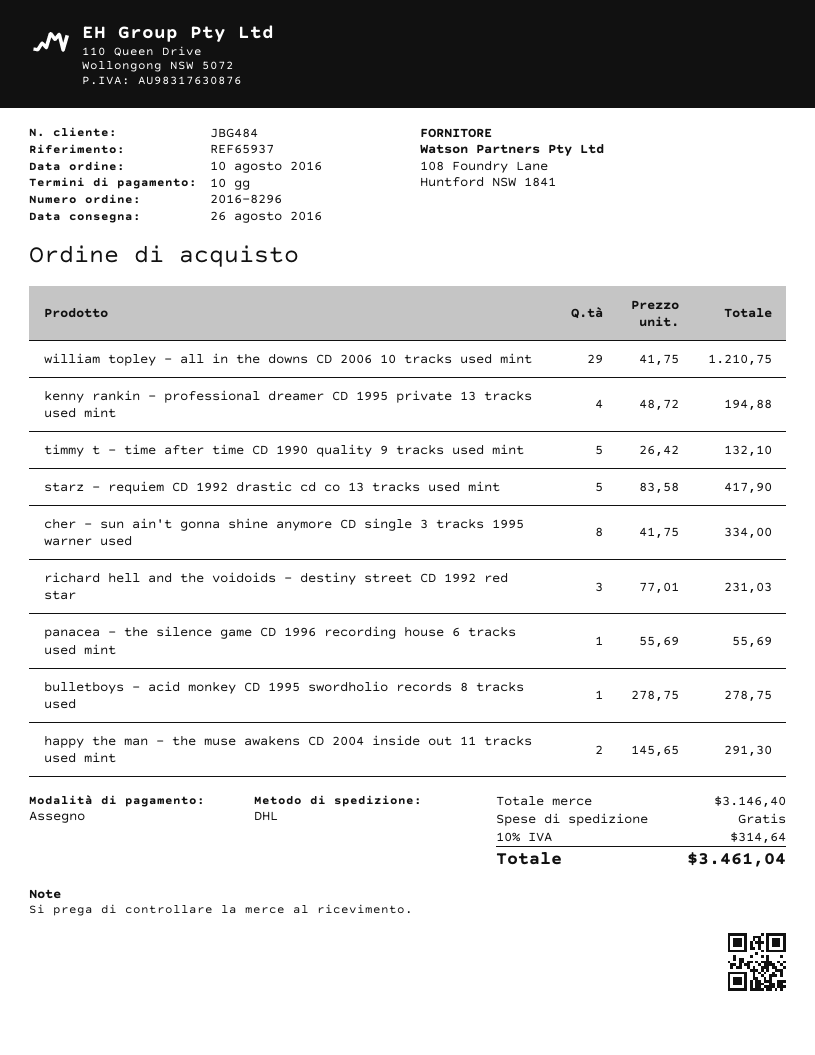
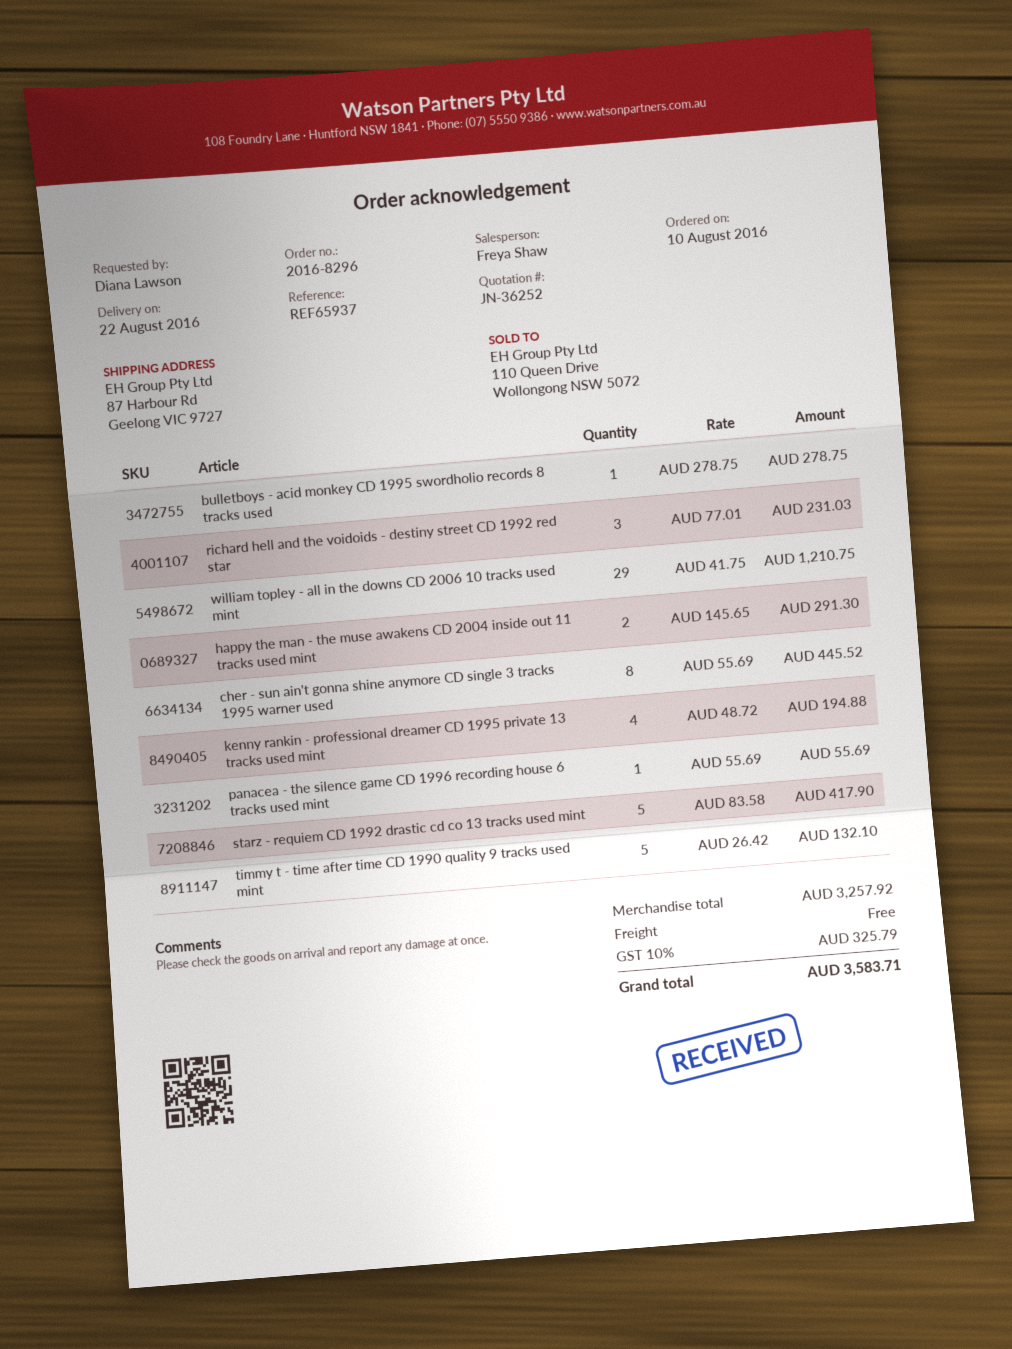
delivery date: 2016-08-26 -> 2016-08-22
cher - sun ain't gonna shine anymore CD single 3 tracks 1995 warner used: 8 x 41.75 = 334.00 -> 8 x 55.69 = 445.52
subtotal: 3146.40 -> 3257.92
tax: 10% = 314.64 -> 10% = 325.79
total: 3461.04 -> 3583.71

